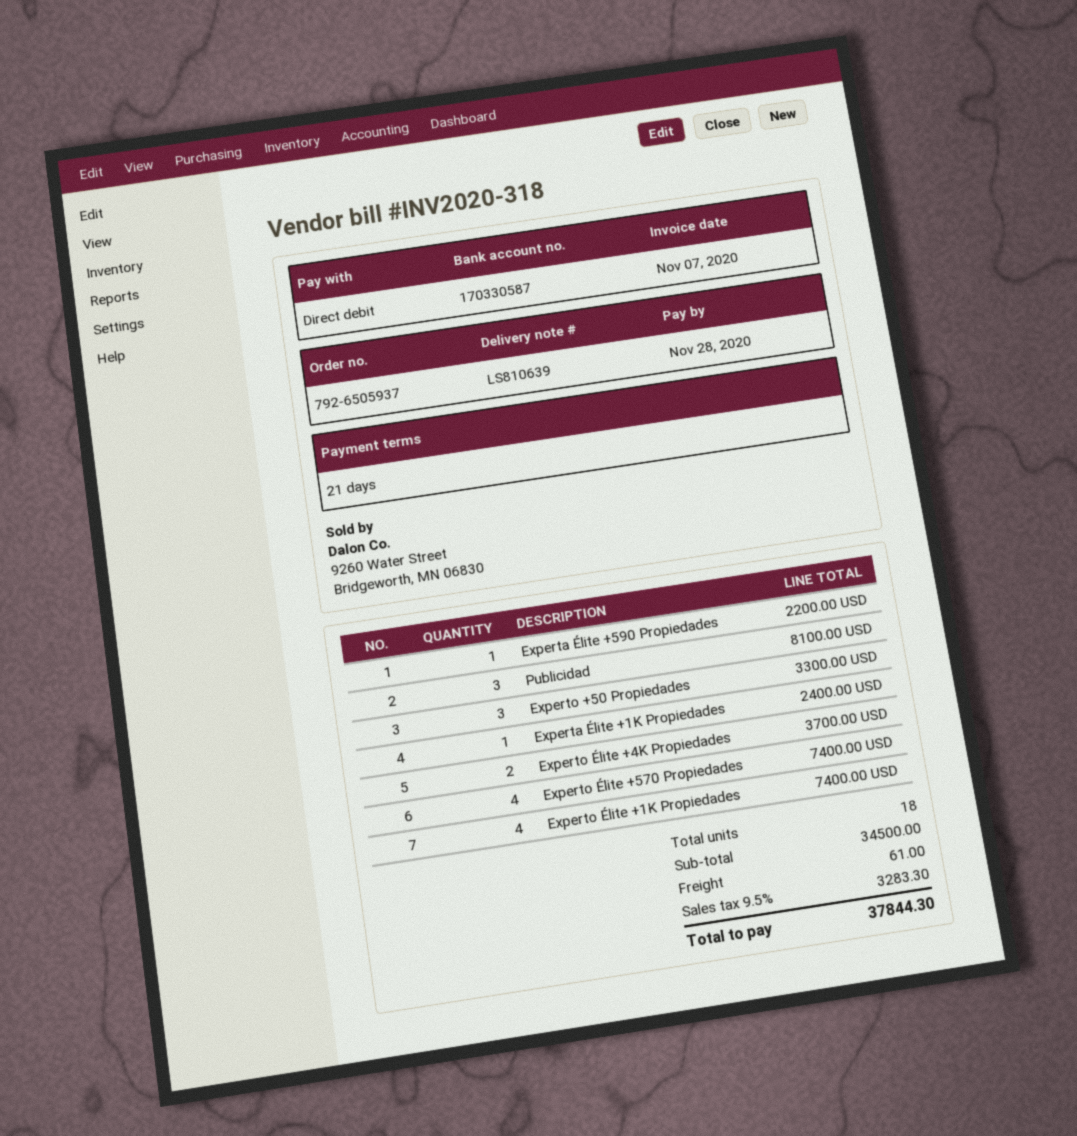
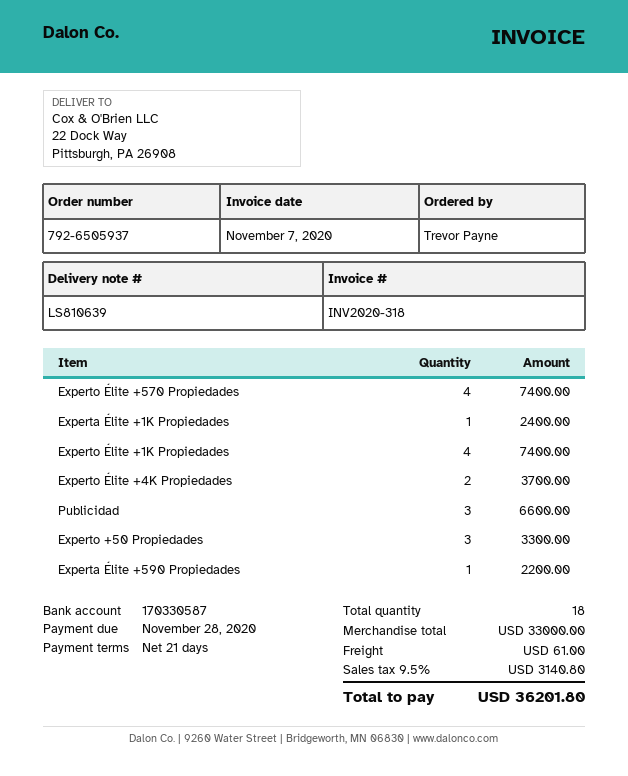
Publicidad: 3 for 8100.00 -> 3 for 6600.00
subtotal: 34500.00 -> 33000.00
tax: 9.5% = 3283.30 -> 9.5% = 3140.80
total: 37844.30 -> 36201.80

